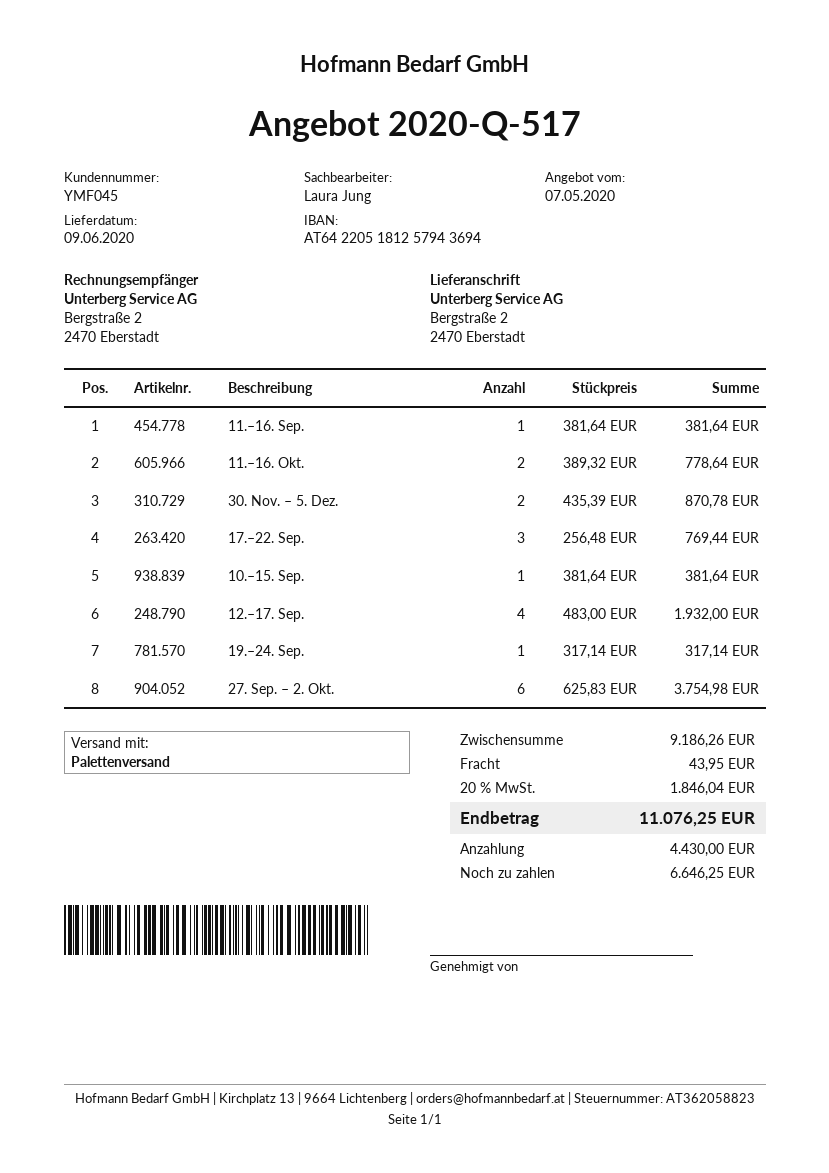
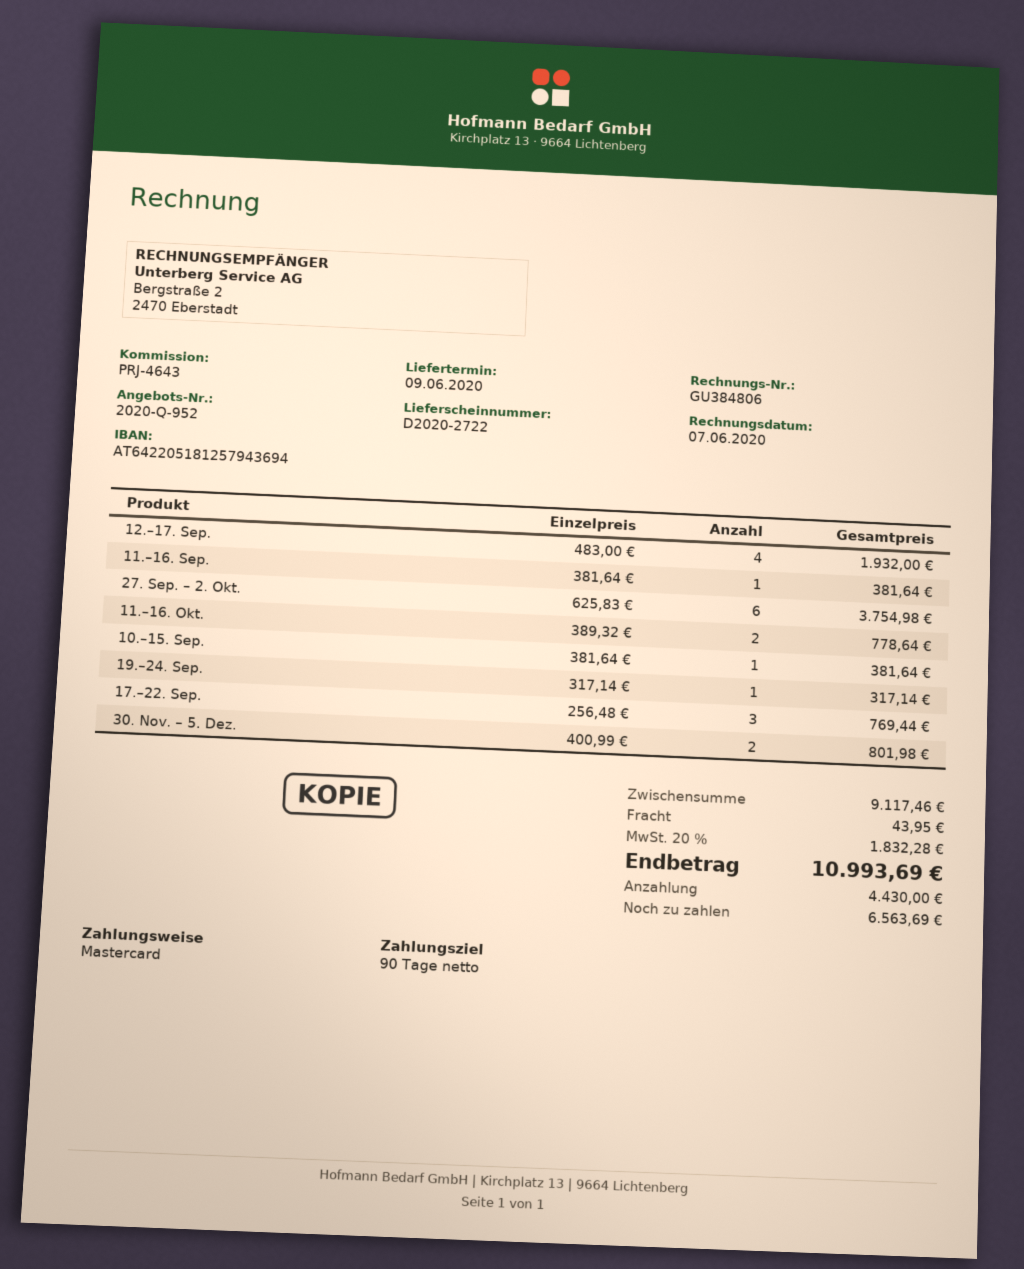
quote number: 2020-Q-517 -> 2020-Q-952
30. Nov. – 5. Dez.: 2 x 435.39 = 870.78 -> 2 x 400.99 = 801.98
subtotal: 9186.26 -> 9117.46
tax: 20% = 1846.04 -> 20% = 1832.28
total: 11076.25 -> 10993.69
balance: 6646.25 -> 6563.69

